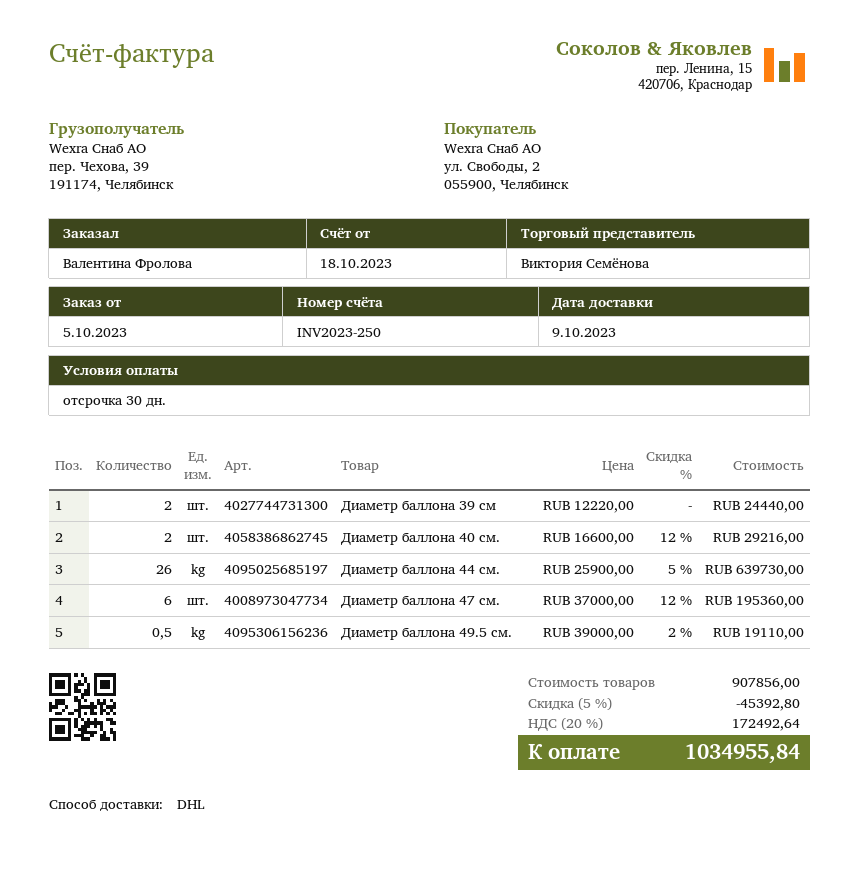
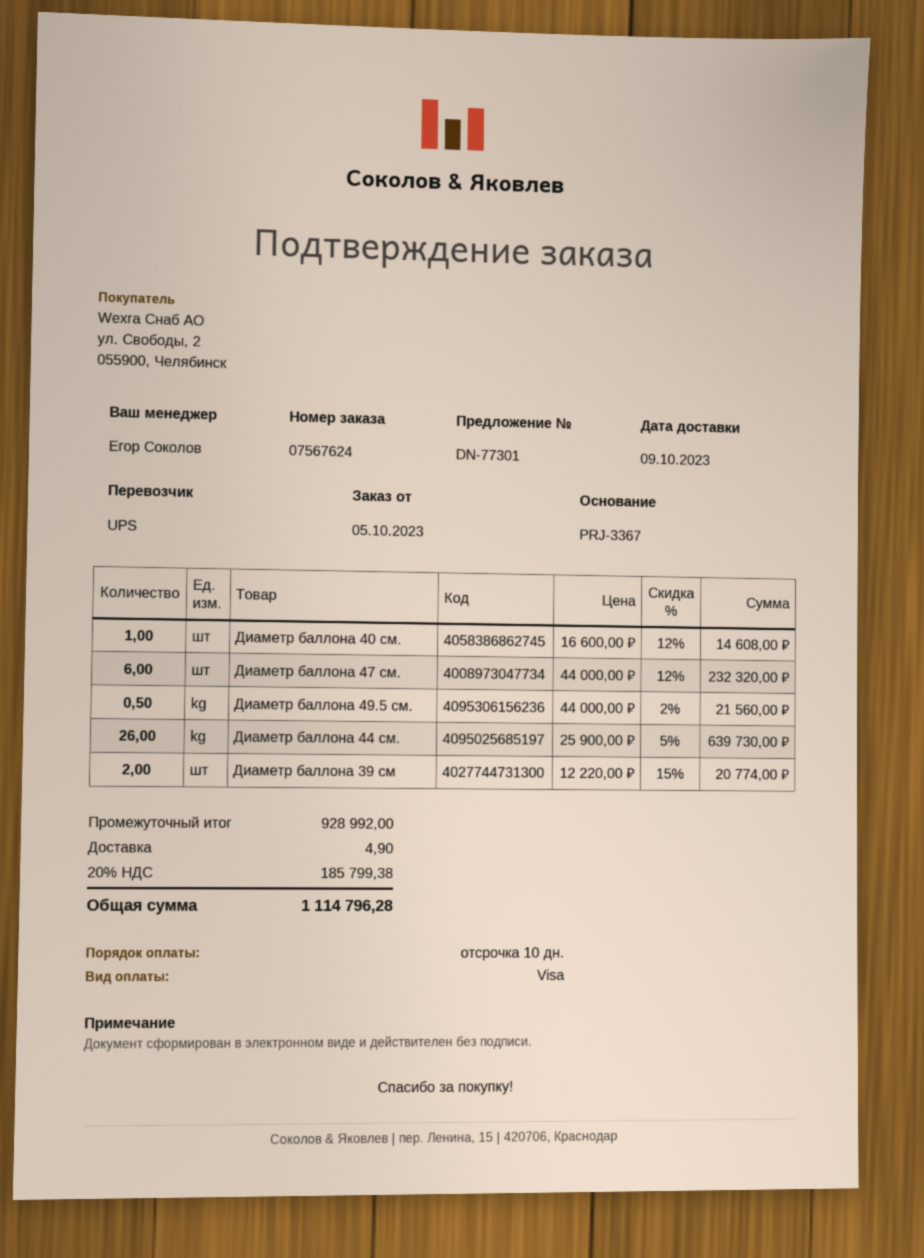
payment terms: 30 days -> 10 days
sales rep: Виктория Семёнова -> Егор Соколов
shipping method: DHL -> UPS
Диаметр баллона 39 см: 2 x 12220.00 = 24440.00 -> 2 x 12220.00 - 15% = 20774.00
Диаметр баллона 40 см.: 2 x 16600.00 - 12% = 29216.00 -> 1 x 16600.00 - 12% = 14608.00
Диаметр баллона 47 см.: 6 x 37000.00 - 12% = 195360.00 -> 6 x 44000.00 - 12% = 232320.00
Диаметр баллона 49.5 см.: 0.5 x 39000.00 - 2% = 19110.00 -> 0.5 x 44000.00 - 2% = 21560.00
subtotal: 907856.00 -> 928992.00
discount: 5% = 45392.80 -> none
shipping: none -> 4.90
tax: 20% = 172492.64 -> 20% = 185799.38
total: 1034955.84 -> 1114796.28

